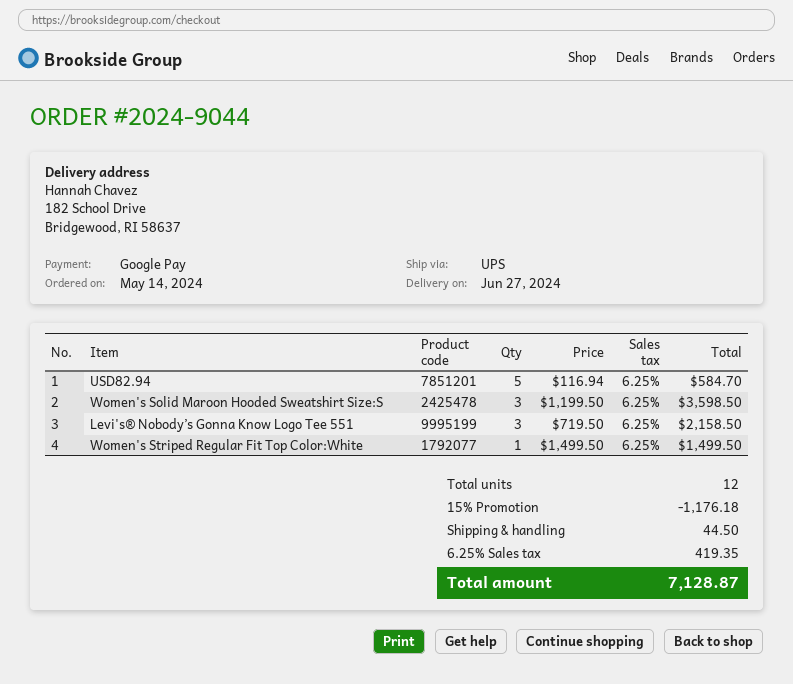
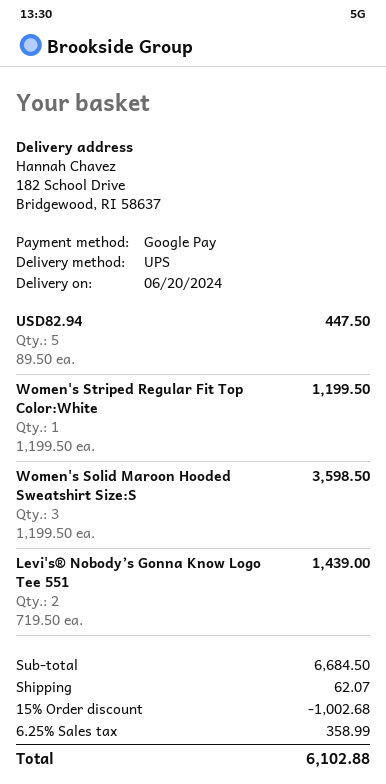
delivery date: 2024-06-27 -> 2024-06-20
USD82.94: 5 x 116.94 = 584.70 -> 5 x 89.50 = 447.50
Levi's® Nobody’s Gonna Know Logo Tee 551: 3 x 719.50 = 2158.50 -> 2 x 719.50 = 1439.00
Women's Striped Regular Fit Top Color:White: 1 x 1499.50 = 1499.50 -> 1 x 1199.50 = 1199.50
discount: 15% = 1176.18 -> 15% = 1002.68
shipping: 44.50 -> 62.07
tax: 6.25% = 419.35 -> 6.25% = 358.99
total: 7128.87 -> 6102.88

